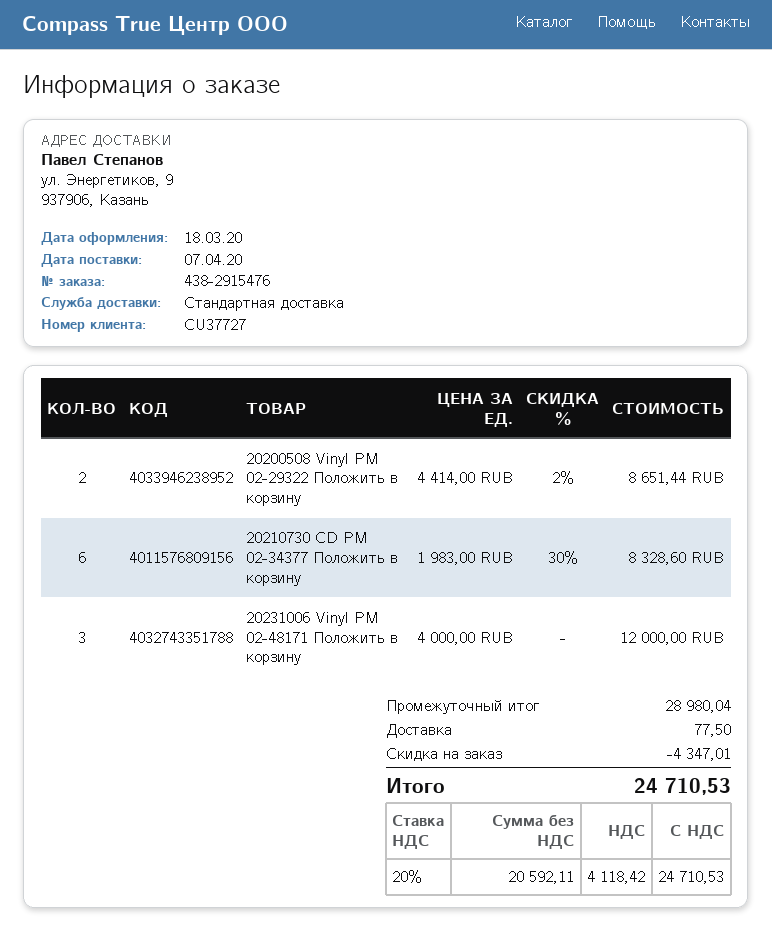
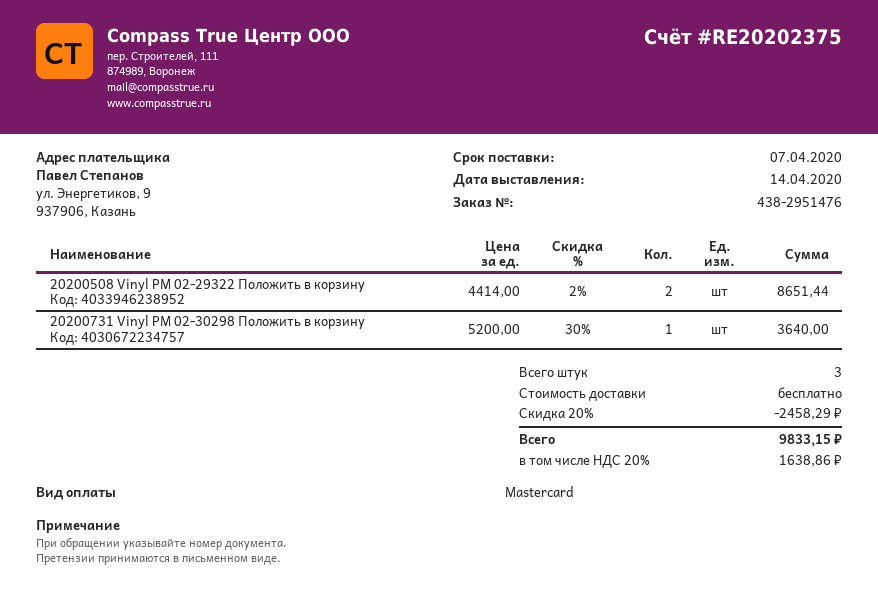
order number: 438-2915476 -> 438-2951476
20210730 CD PM 02-34377 Положить в корзину: 6 x 1983.00 - 30% = 8328.60 -> none
20231006 Vinyl PM 02-48171 Положить в корзину: 3 x 4000.00 = 12000.00 -> none
20200731 Vinyl PM 02-30298 Положить в корзину: none -> 1 x 5200.00 - 30% = 3640.00
discount: 4347.01 -> 2458.29
shipping: 77.50 -> 0.00
tax: 20% = 4118.42 -> 20% = 1638.86
total: 24710.53 -> 9833.15

